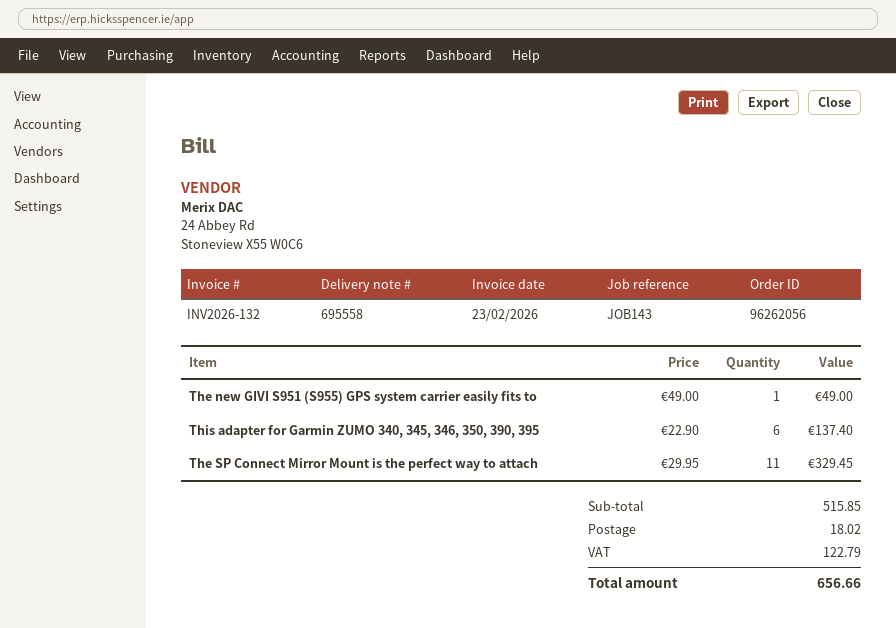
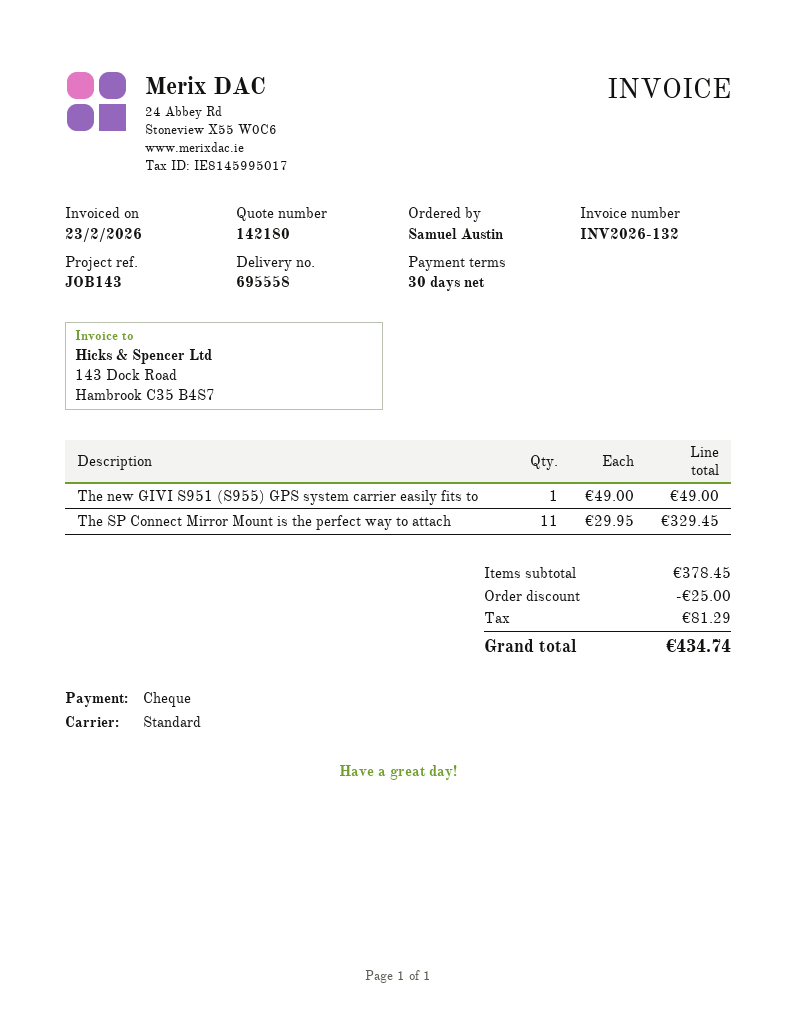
This adapter for Garmin ZUMO 340, 345, 346, 350, 390, 395: 6 x 22.90 = 137.40 -> none
subtotal: 515.85 -> 378.45
discount: none -> 25.00
shipping: 18.02 -> none
tax: 122.79 -> 81.29
total: 656.66 -> 434.74

